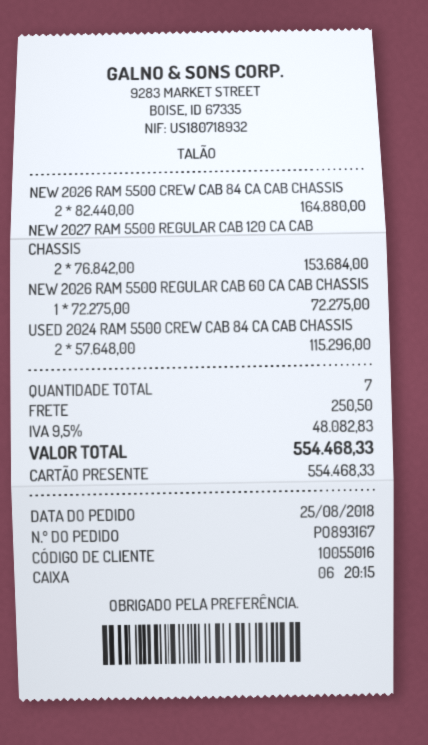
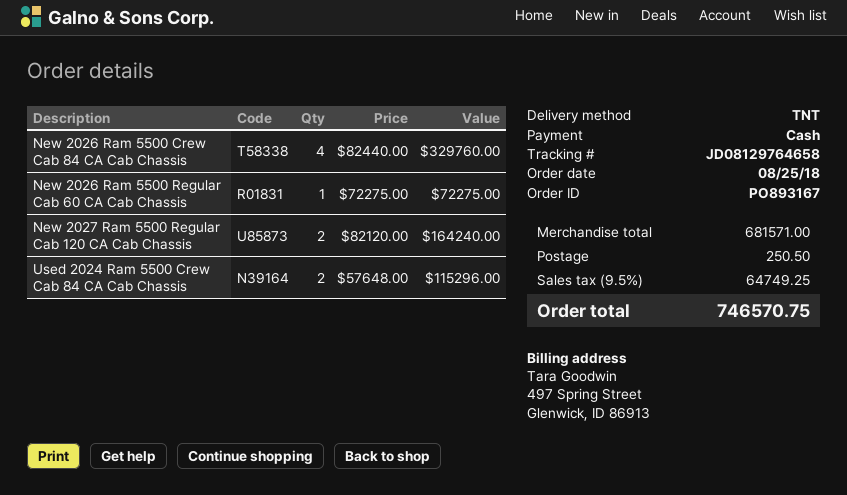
payment method: gift card -> cash
NEW 2026 RAM 5500 CREW CAB 84 CA CAB CHASSIS: 2 x 82440.00 = 164880.00 -> 4 x 82440.00 = 329760.00
NEW 2027 RAM 5500 REGULAR CAB 120 CA CAB CHASSIS: 2 x 76842.00 = 153684.00 -> 2 x 82120.00 = 164240.00
tax: 9.5% = 48082.83 -> 9.5% = 64749.25
total: 554468.33 -> 746570.75

